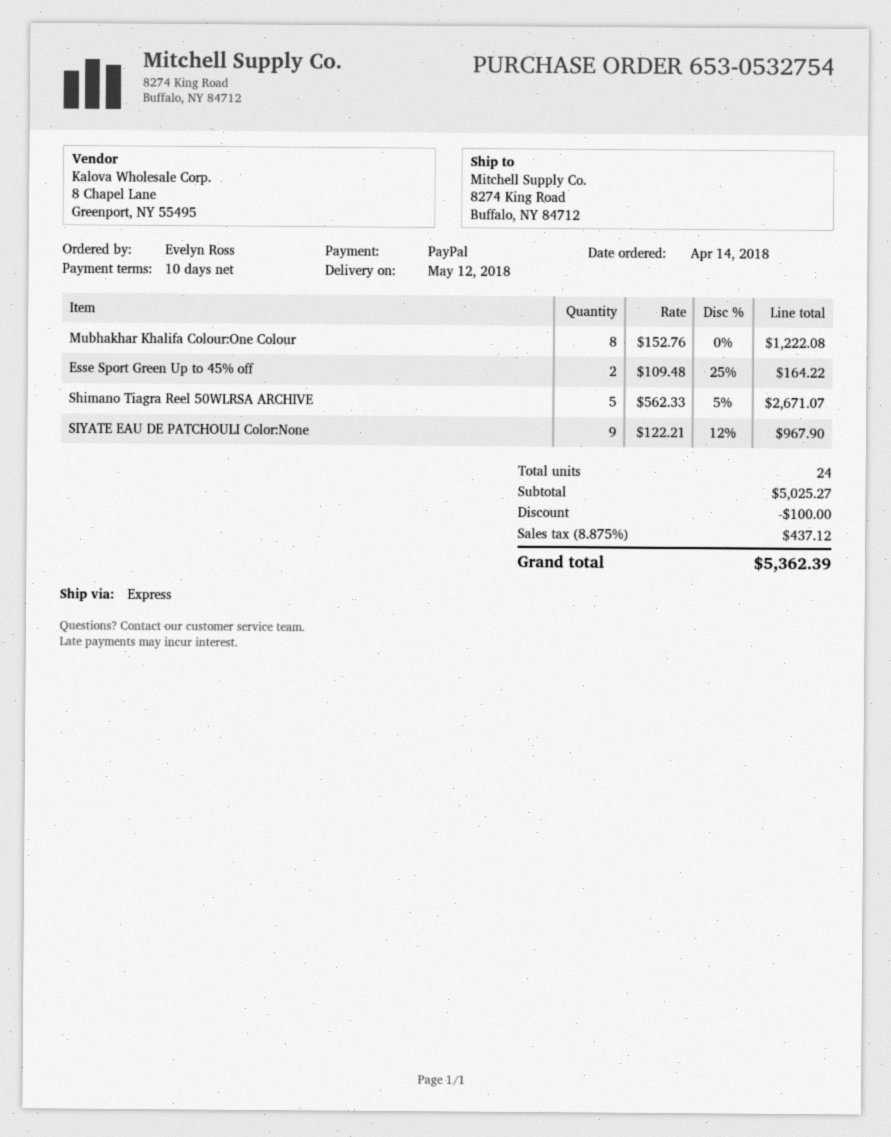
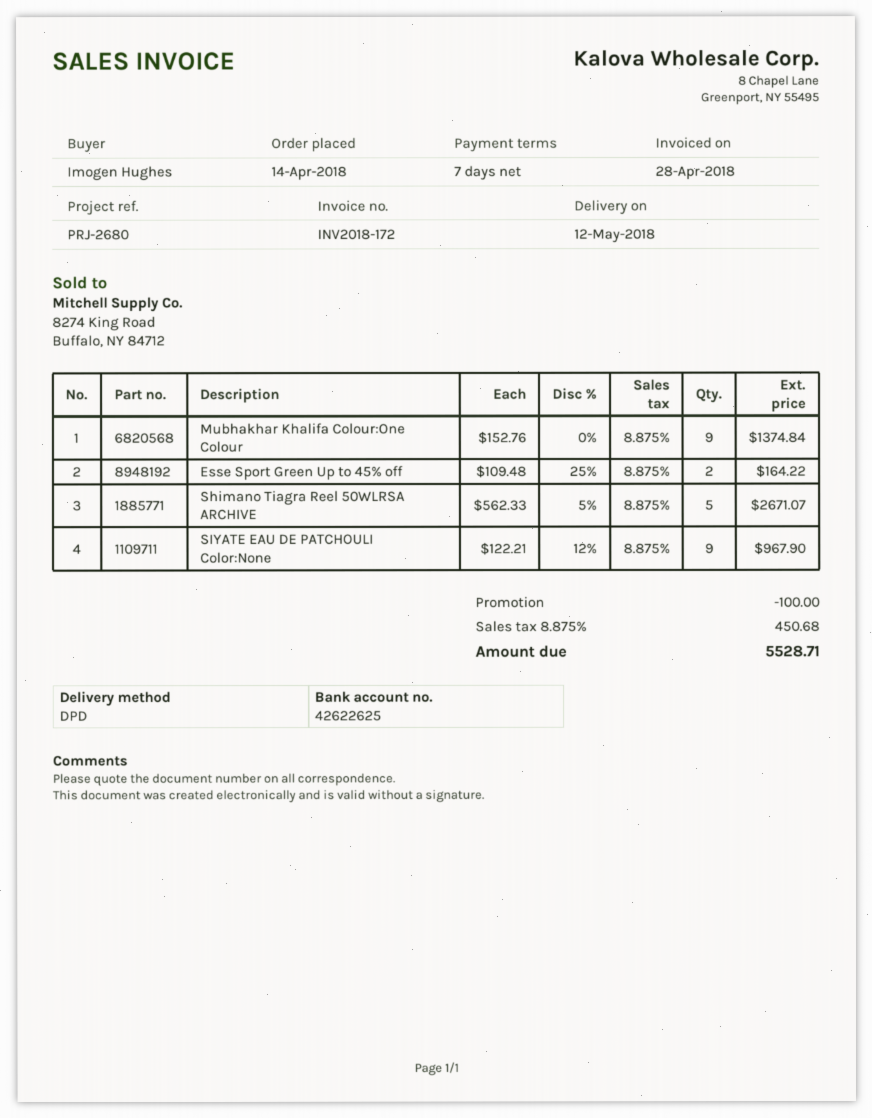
payment terms: 10 days -> 7 days
ordered by: Evelyn Ross -> Imogen Hughes
shipping method: express -> DPD
Mubhakhar Khalifa Colour:One Colour: 8 x 152.76 = 1222.08 -> 9 x 152.76 = 1374.84
tax: 8.875% = 437.12 -> 8.875% = 450.68
total: 5362.39 -> 5528.71

